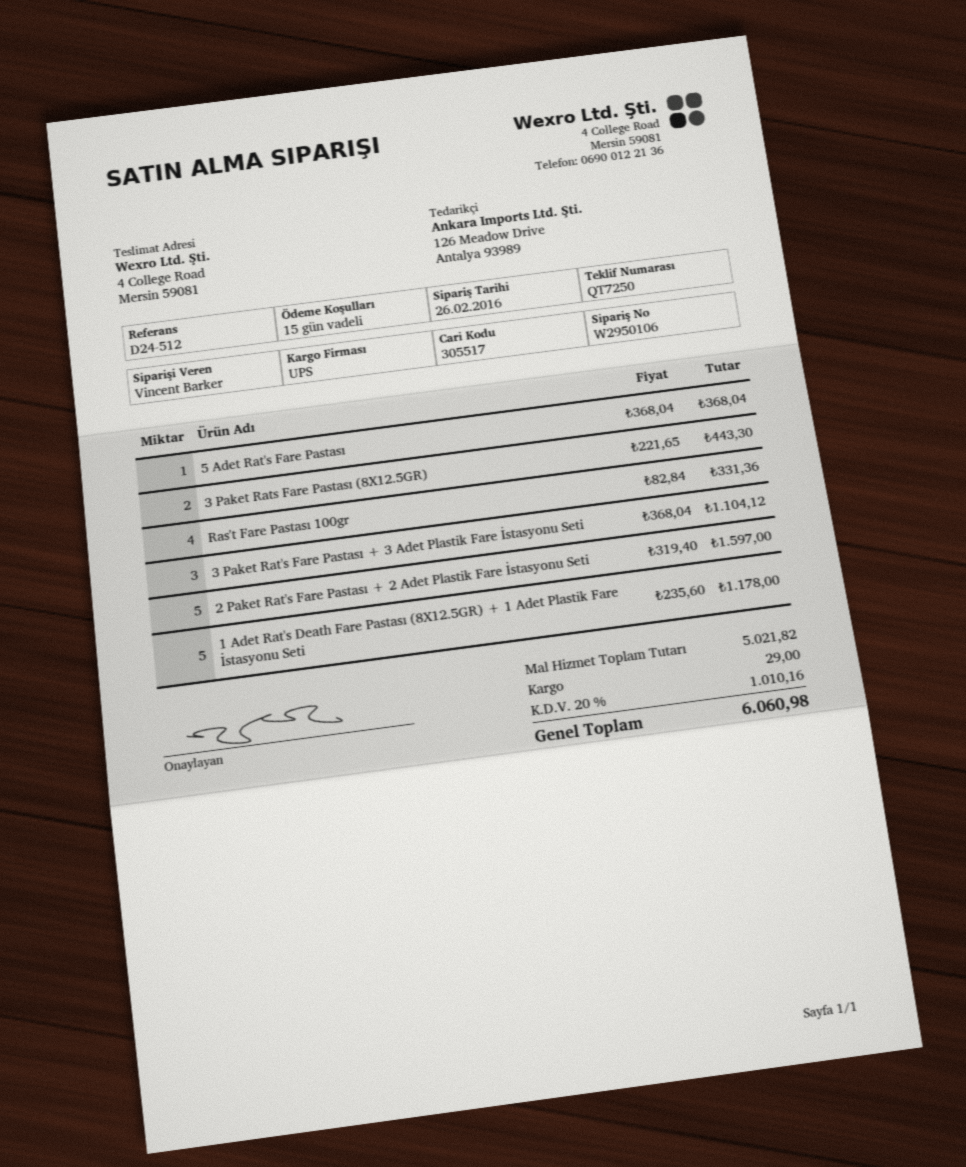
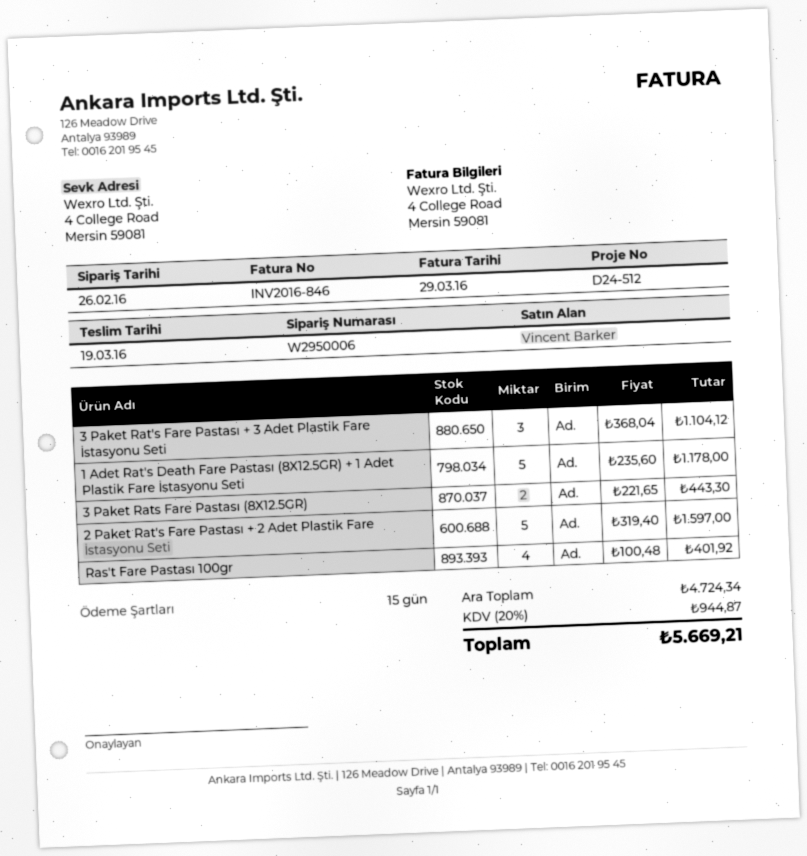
order number: W2950106 -> W2950006
5 Adet Rat's Fare Pastası: 1 x 368.04 = 368.04 -> none
Ras't Fare Pastası 100gr: 4 x 82.84 = 331.36 -> 4 x 100.48 = 401.92
subtotal: 5021.82 -> 4724.34
shipping: 29.00 -> none
tax: 20% = 1010.16 -> 20% = 944.87
total: 6060.98 -> 5669.21

